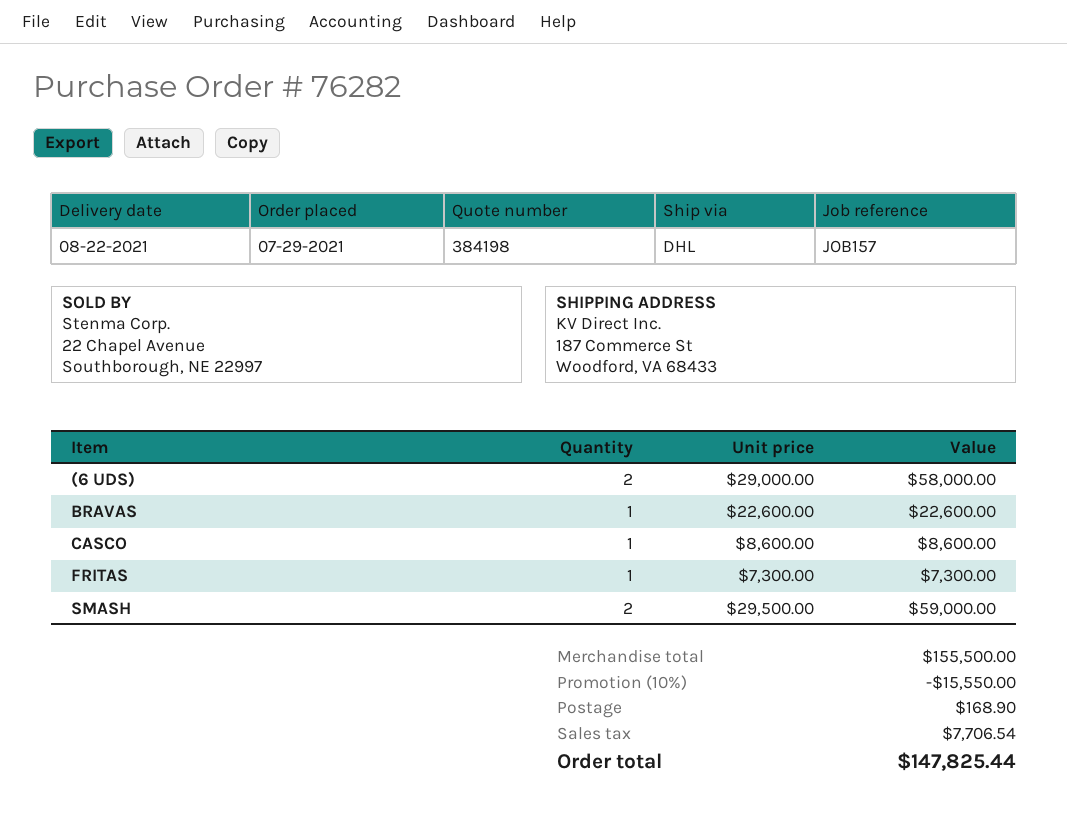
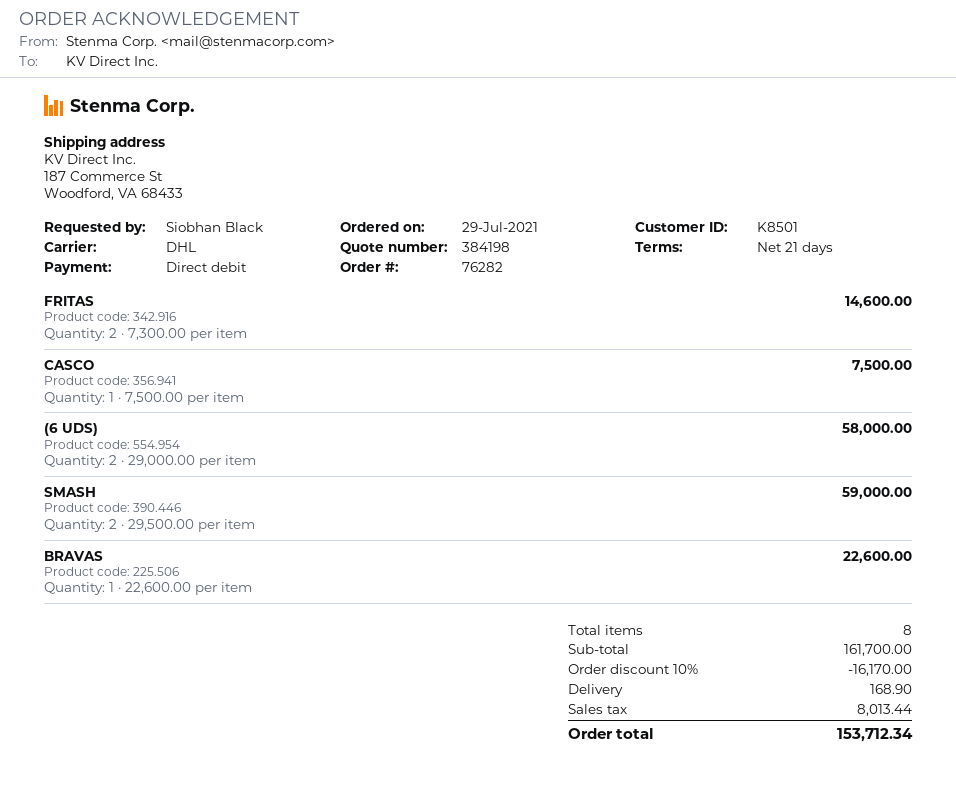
CASCO: 1 x 8600.00 = 8600.00 -> 1 x 7500.00 = 7500.00
FRITAS: 1 x 7300.00 = 7300.00 -> 2 x 7300.00 = 14600.00
subtotal: 155500.00 -> 161700.00
discount: 10% = 15550.00 -> 10% = 16170.00
tax: 7706.54 -> 8013.44
total: 147825.44 -> 153712.34

